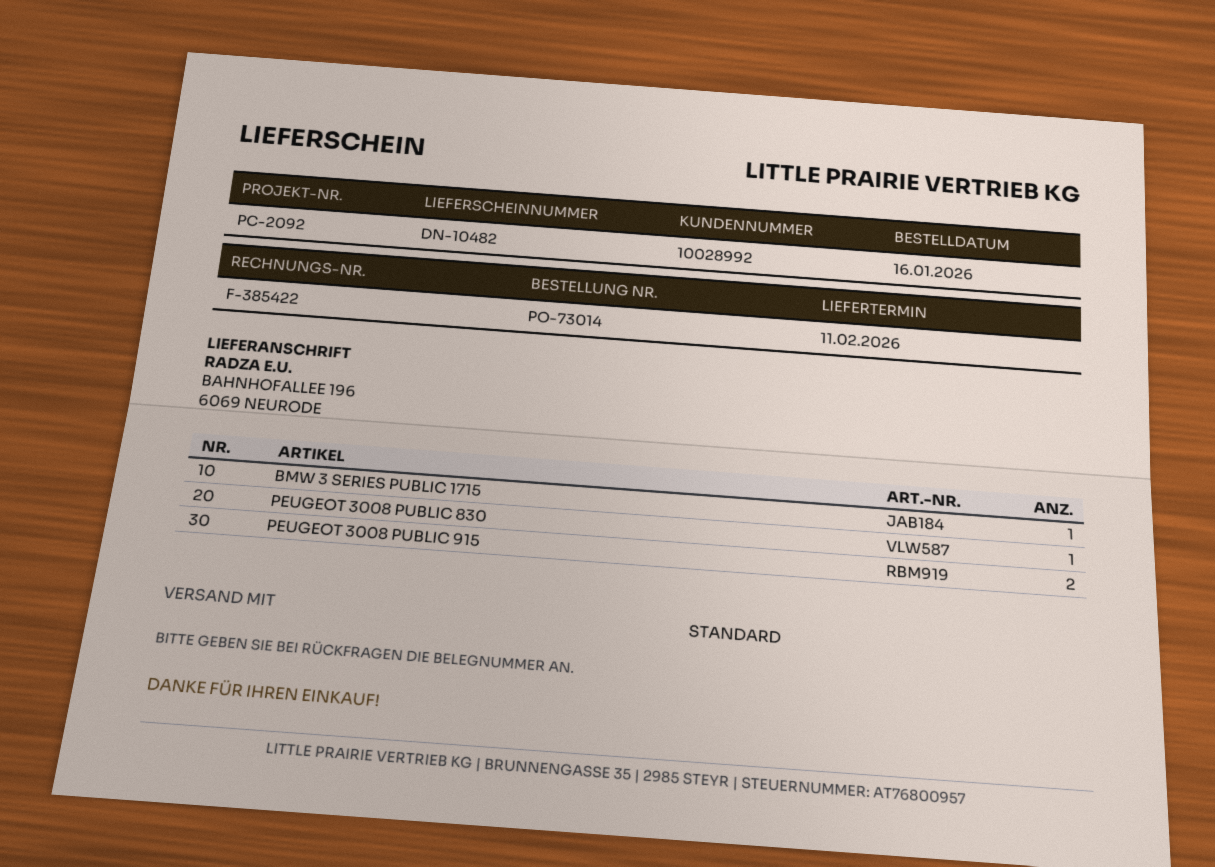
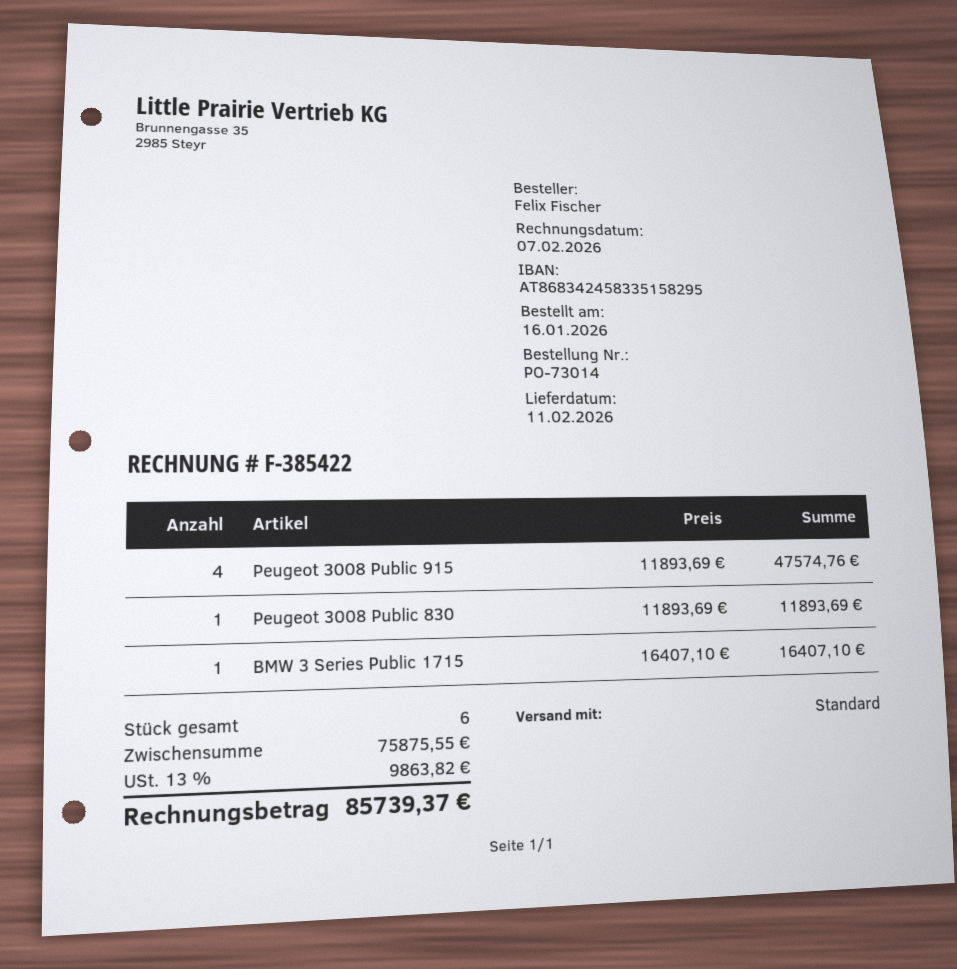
PEUGEOT 3008 PUBLIC 915: 2 -> 4

